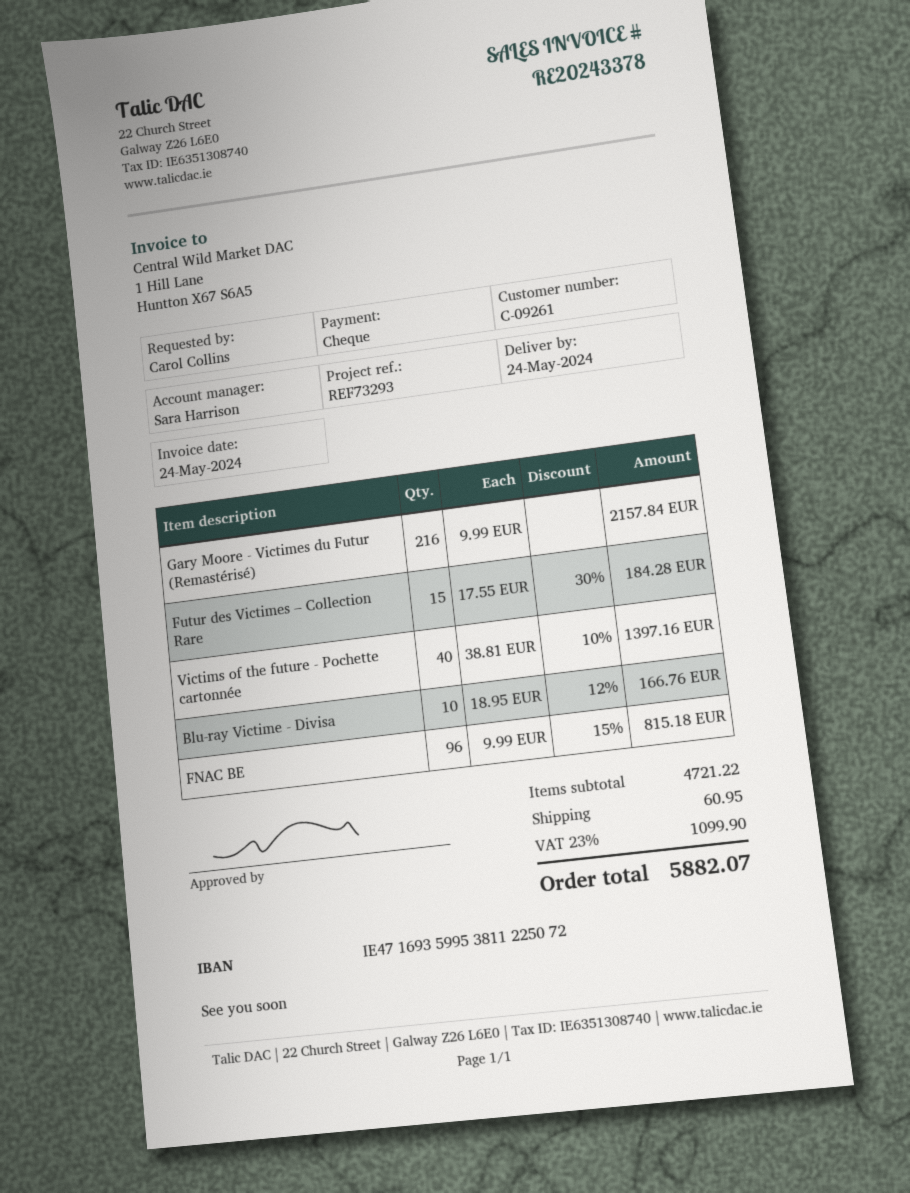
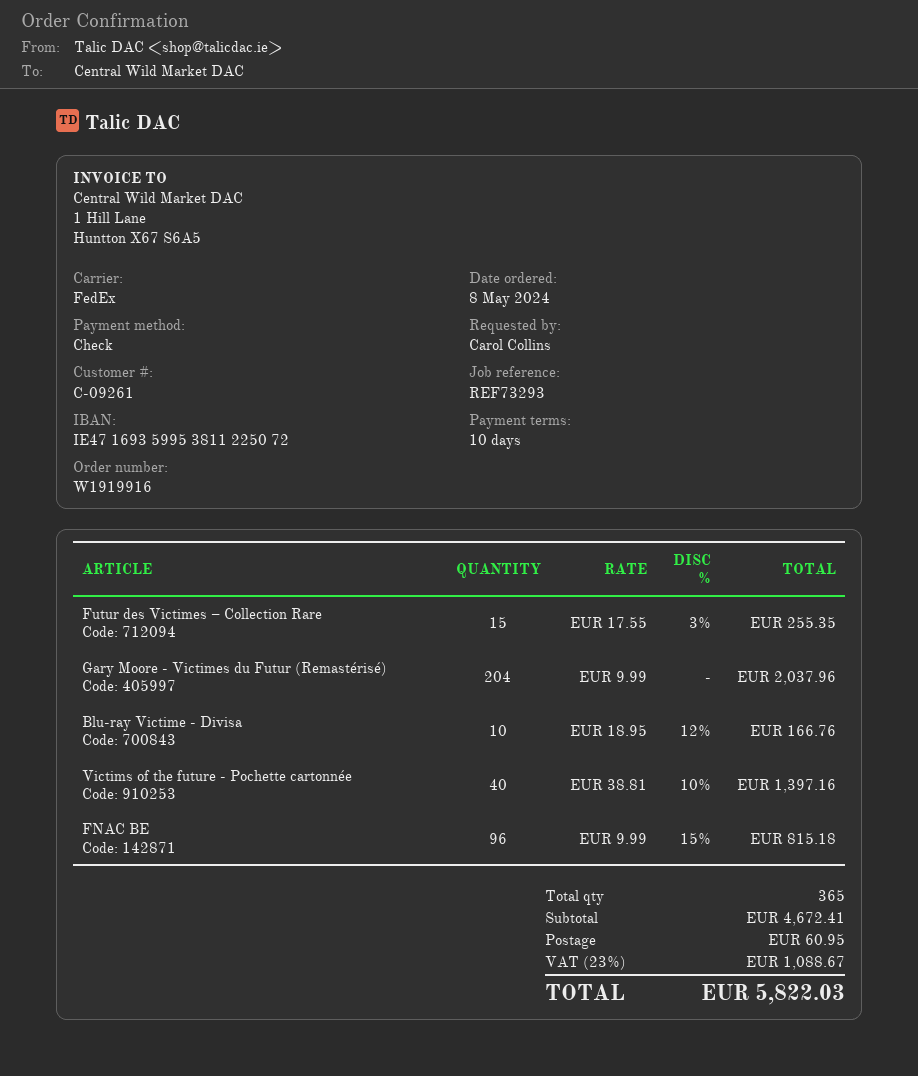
Gary Moore - Victimes du Futur (Remastérisé): 216 x 9.99 = 2157.84 -> 204 x 9.99 = 2037.96
Futur des Victimes – Collection Rare: 15 x 17.55 - 30% = 184.28 -> 15 x 17.55 - 3% = 255.35
subtotal: 4721.22 -> 4672.41
tax: 23% = 1099.90 -> 23% = 1088.67
total: 5882.07 -> 5822.03

